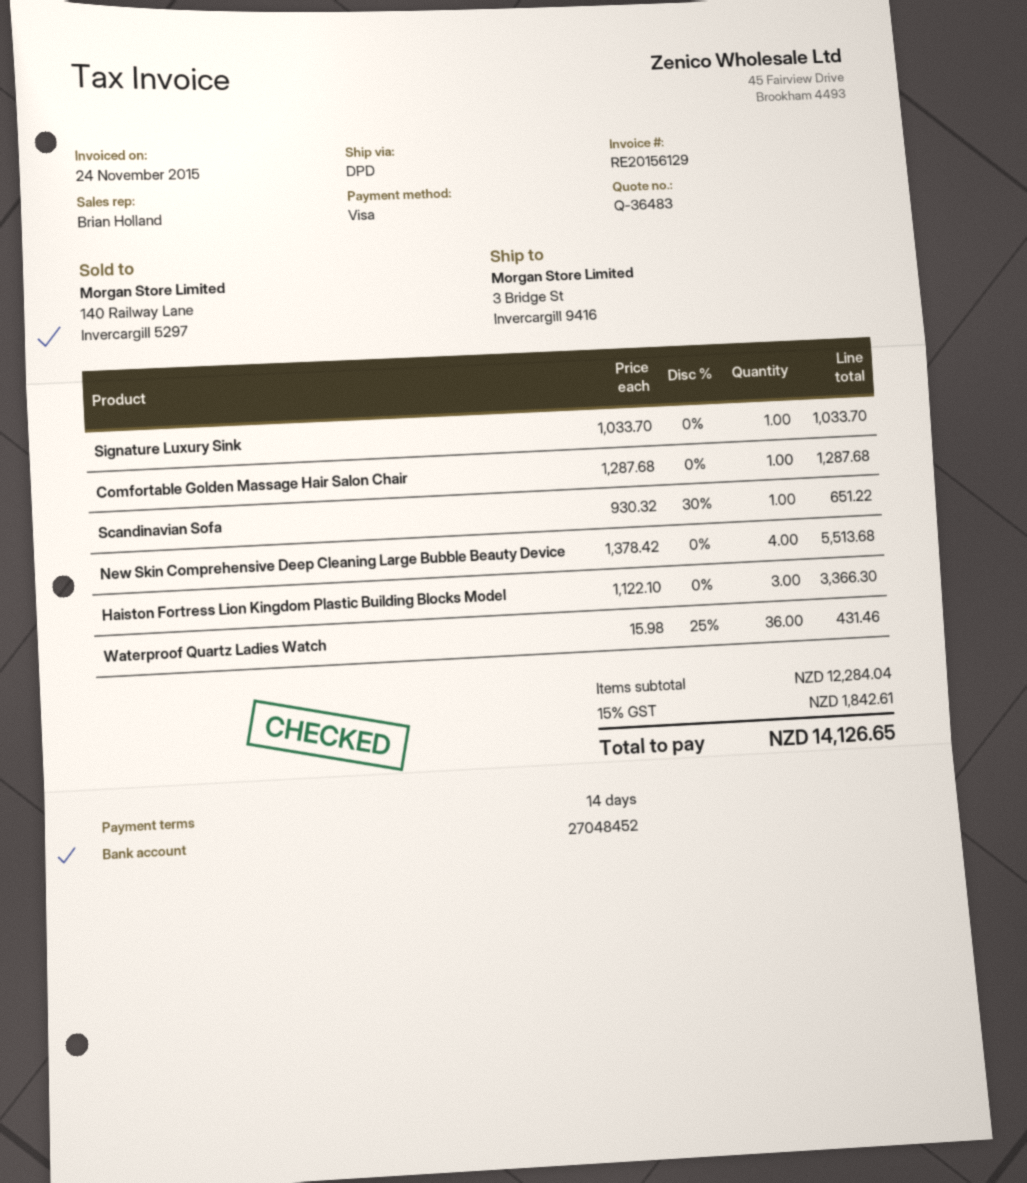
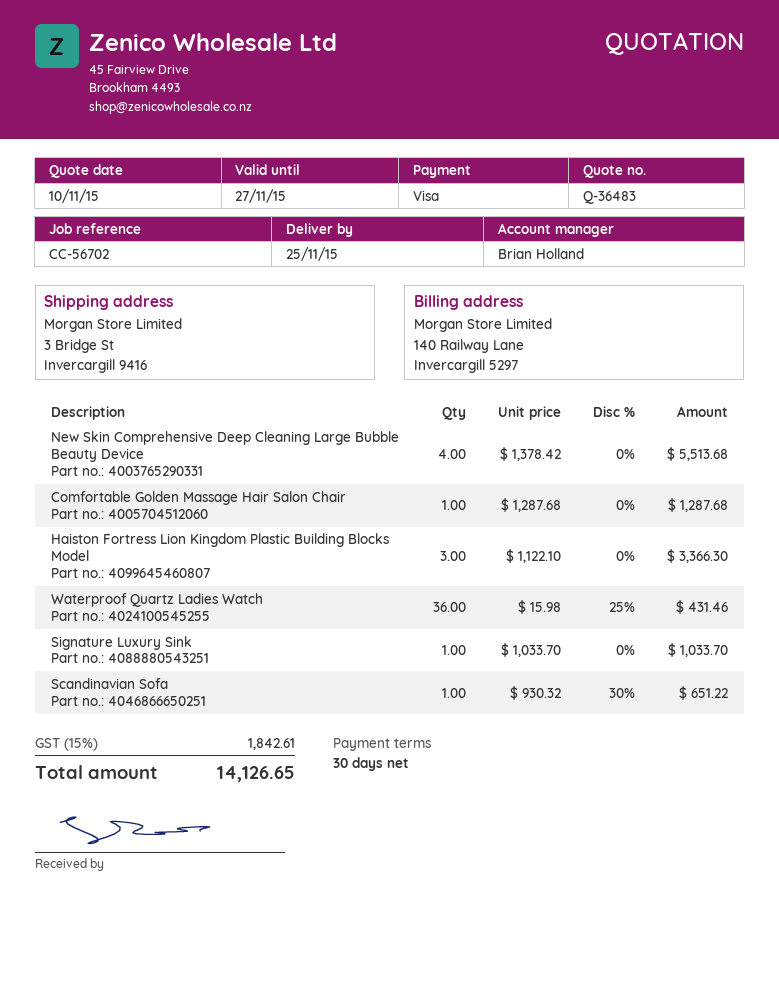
payment terms: 14 days -> 30 days

